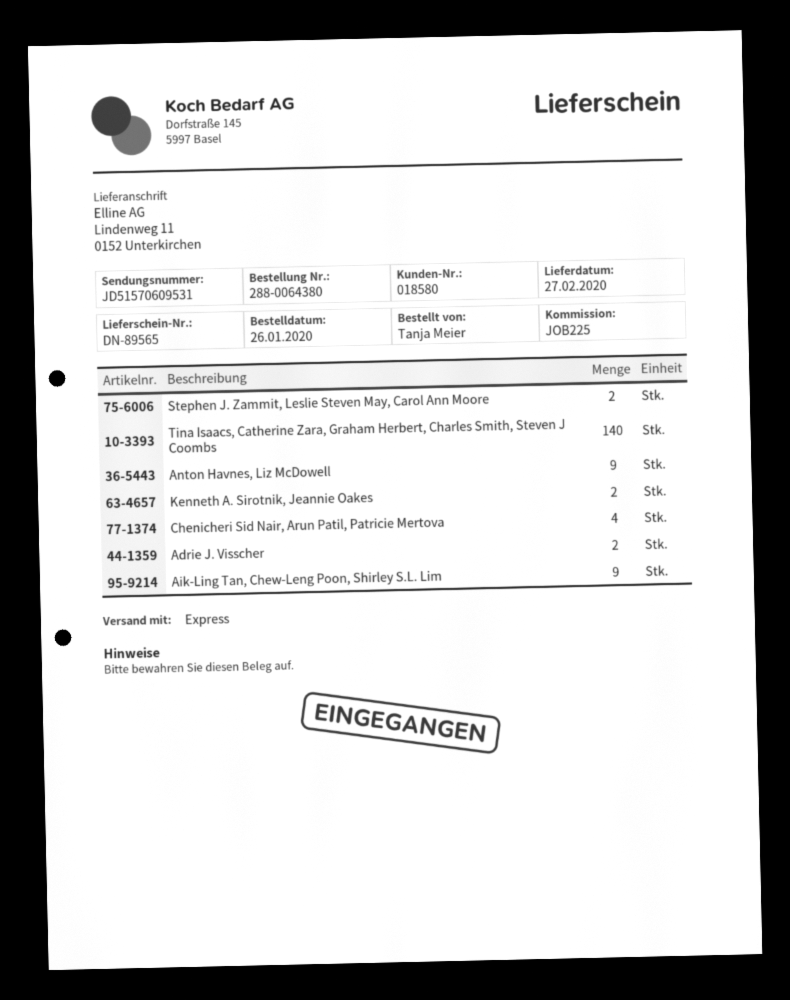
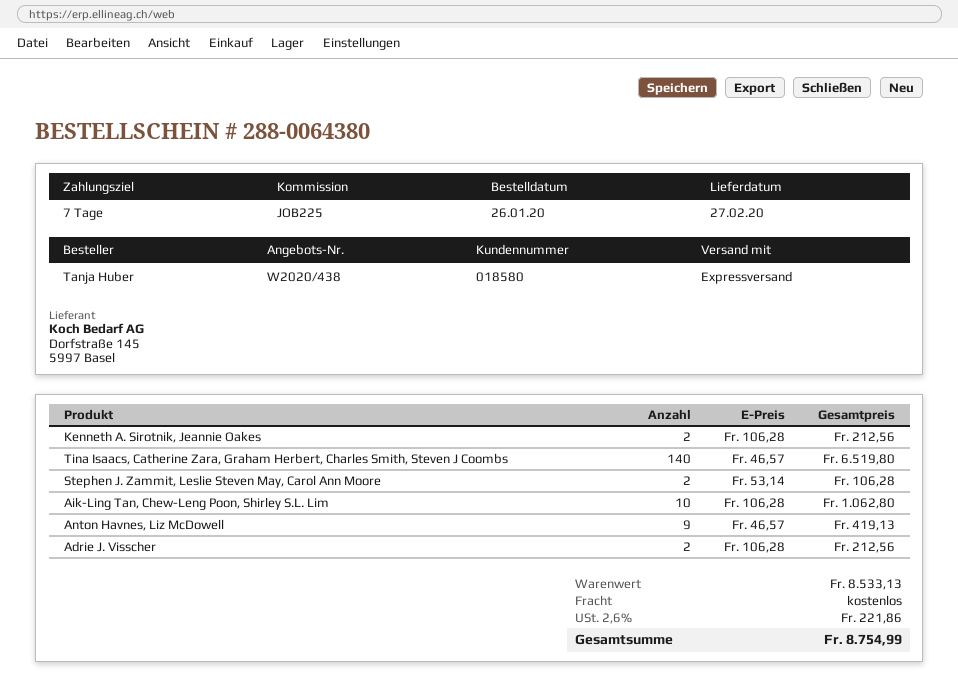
ordered by: Tanja Meier -> Tanja Huber
Chenicheri Sid Nair, Arun Patil, Patricie Mertova: 4 -> none
Aik-Ling Tan, Chew-Leng Poon, Shirley S.L. Lim: 9 -> 10

